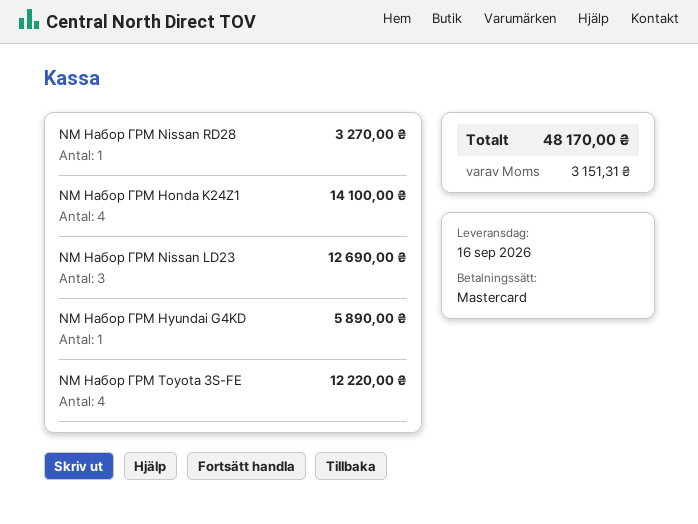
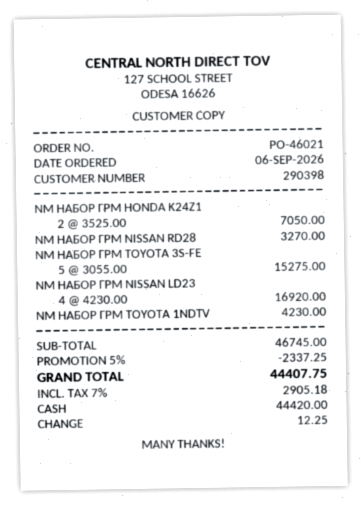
payment method: Mastercard -> cash
NM Набор ГРМ Honda K24Z1: 4 for 14100.00 -> 2 for 7050.00
NM Набор ГРМ Nissan LD23: 3 for 12690.00 -> 4 for 16920.00
NM Набор ГРМ Hyundai G4KD: 1 for 5890.00 -> none
NM Набор ГРМ Toyota 3S-FE: 4 for 12220.00 -> 5 for 15275.00
NM НАБОР ГРМ TOYOTA 1NDTV: none -> 1 for 4230.00
discount: none -> 5% = 2337.25
tax: 3151.31 -> 2905.18
total: 48170.00 -> 44407.75

